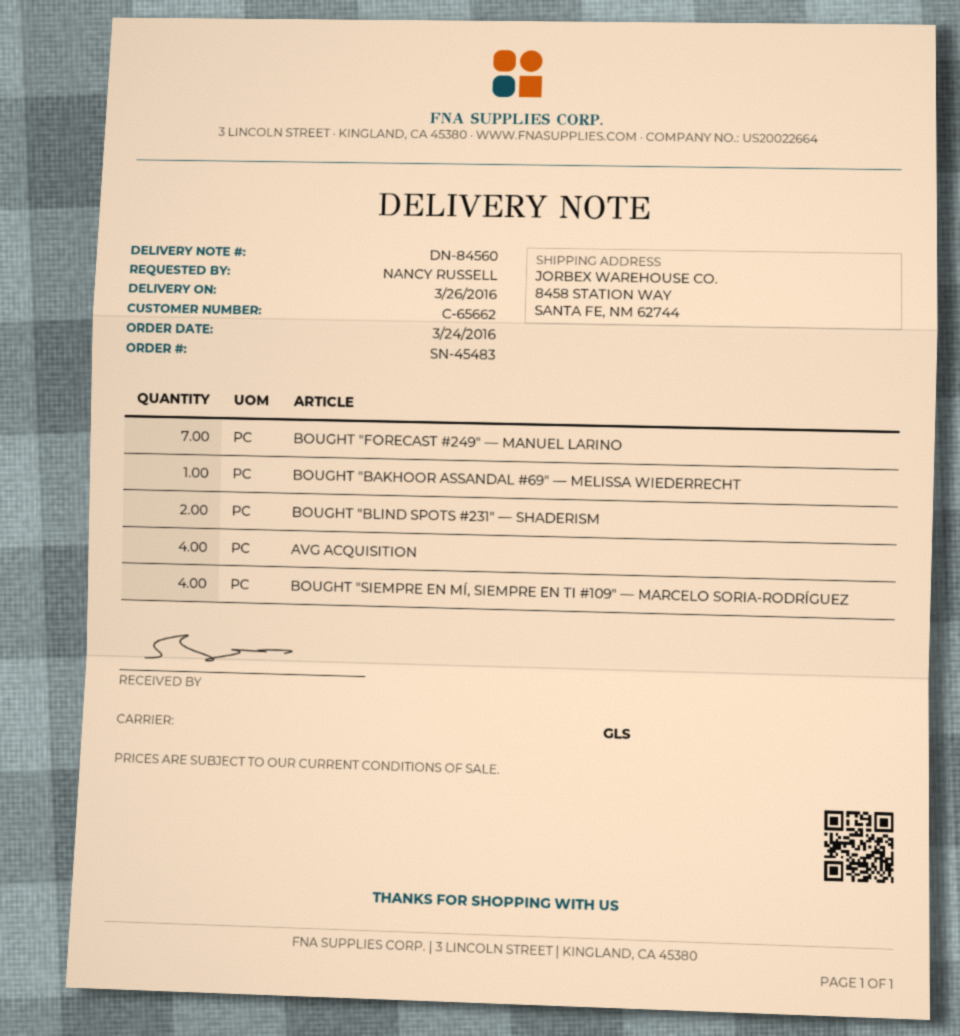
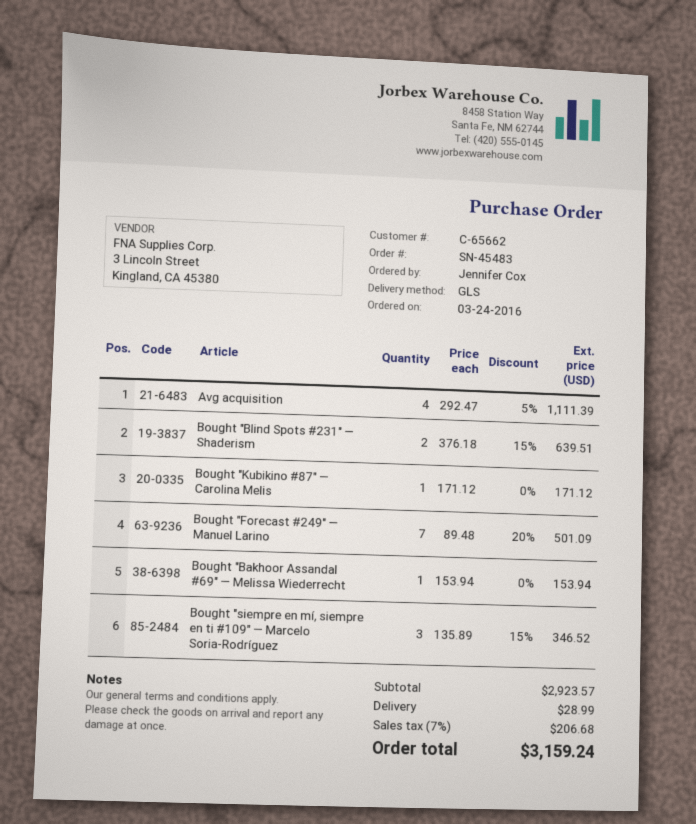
ordered by: NANCY RUSSELL -> Jennifer Cox
BOUGHT "SIEMPRE EN MÍ, SIEMPRE EN TI #109" — MARCELO SORIA-RODRÍGUEZ: 4 -> 3
Bought "Kubikino #87" — Carolina Melis: none -> 1

